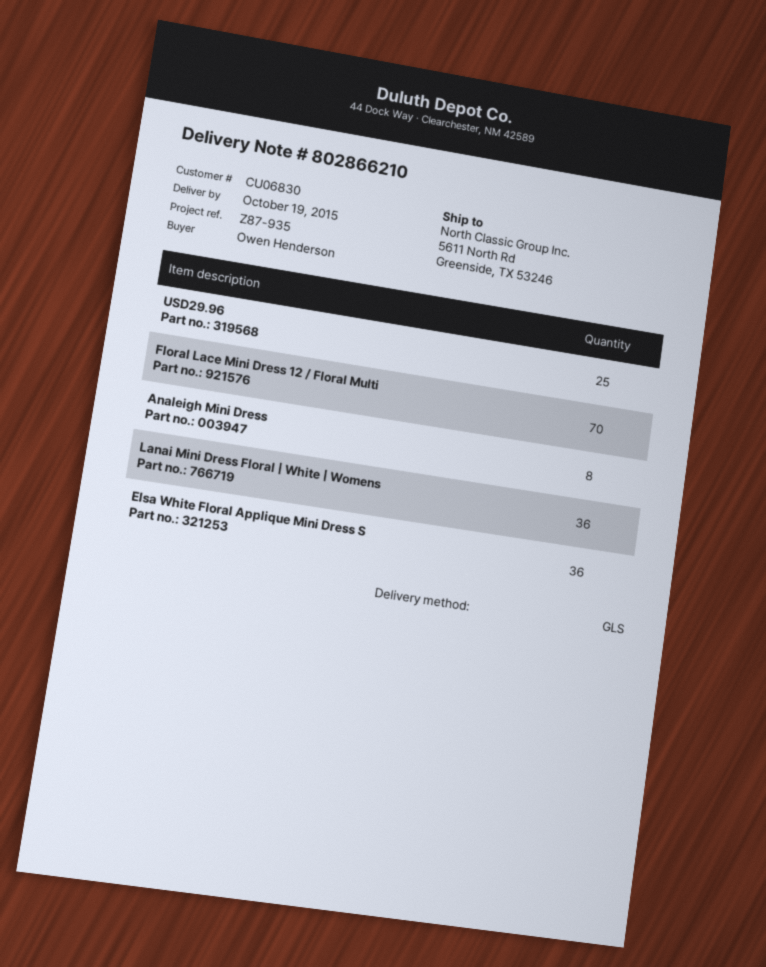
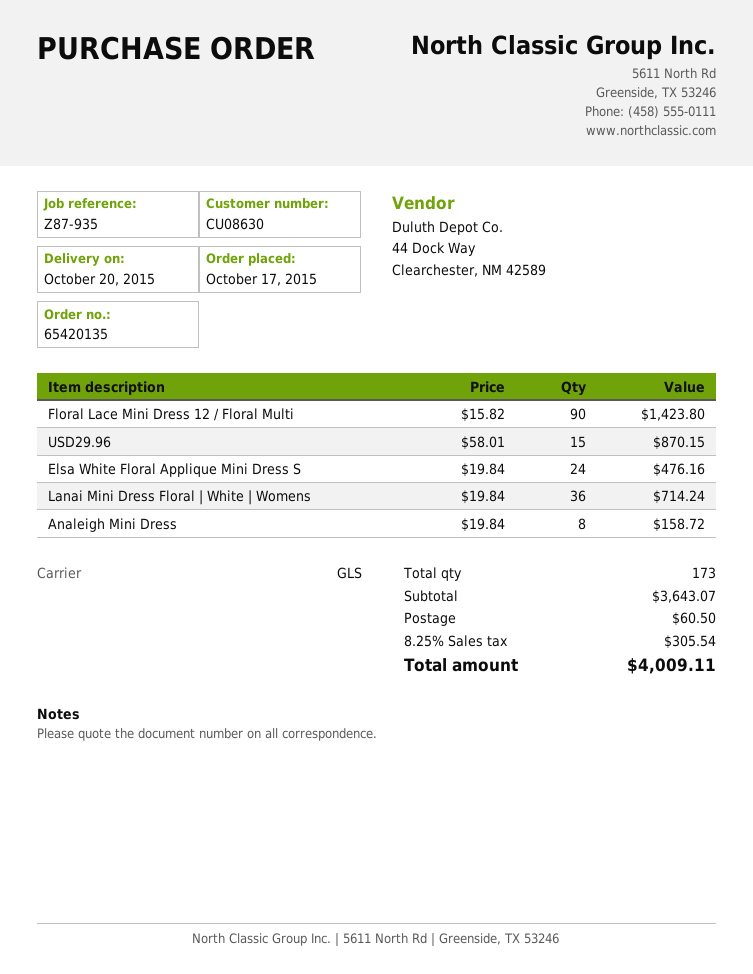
delivery date: 2015-10-19 -> 2015-10-20
customer number: CU06830 -> CU08630
USD29.96: 25 -> 15
Floral Lace Mini Dress 12 / Floral Multi: 70 -> 90
Elsa White Floral Applique Mini Dress S: 36 -> 24

